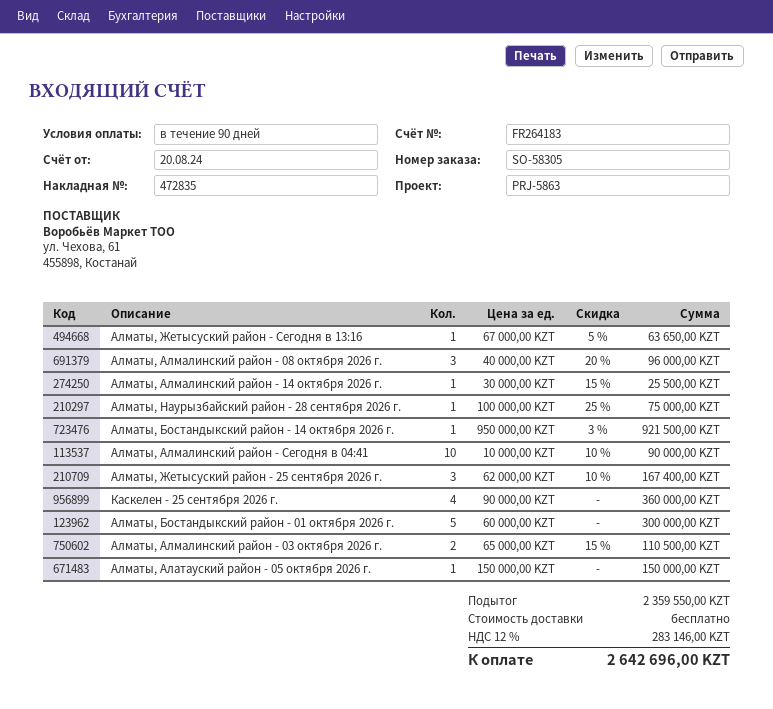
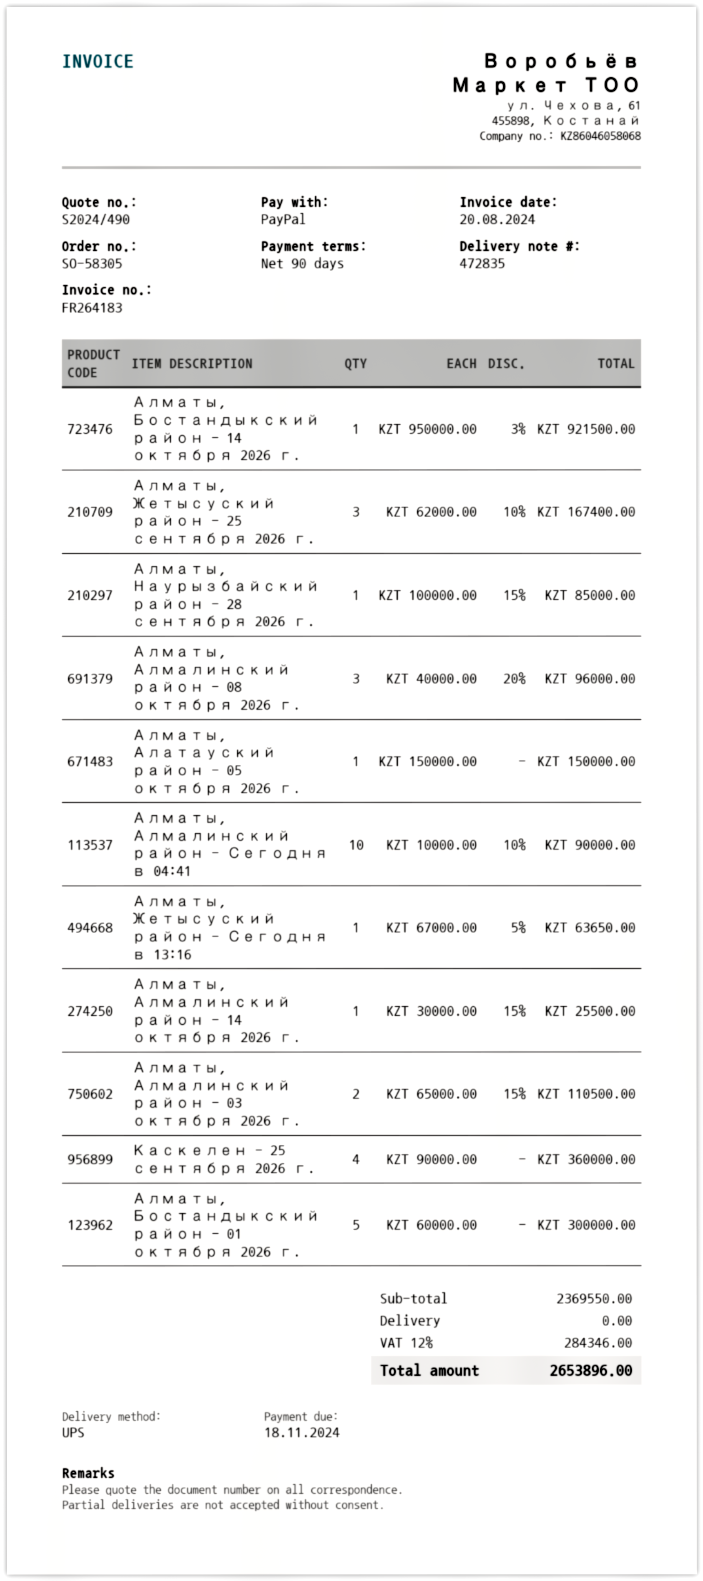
Алматы, Наурызбайский район - 28 сентября 2026 г.: 1 x 100000.00 - 25% = 75000.00 -> 1 x 100000.00 - 15% = 85000.00
subtotal: 2359550.00 -> 2369550.00
tax: 12% = 283146.00 -> 12% = 284346.00
total: 2642696.00 -> 2653896.00

